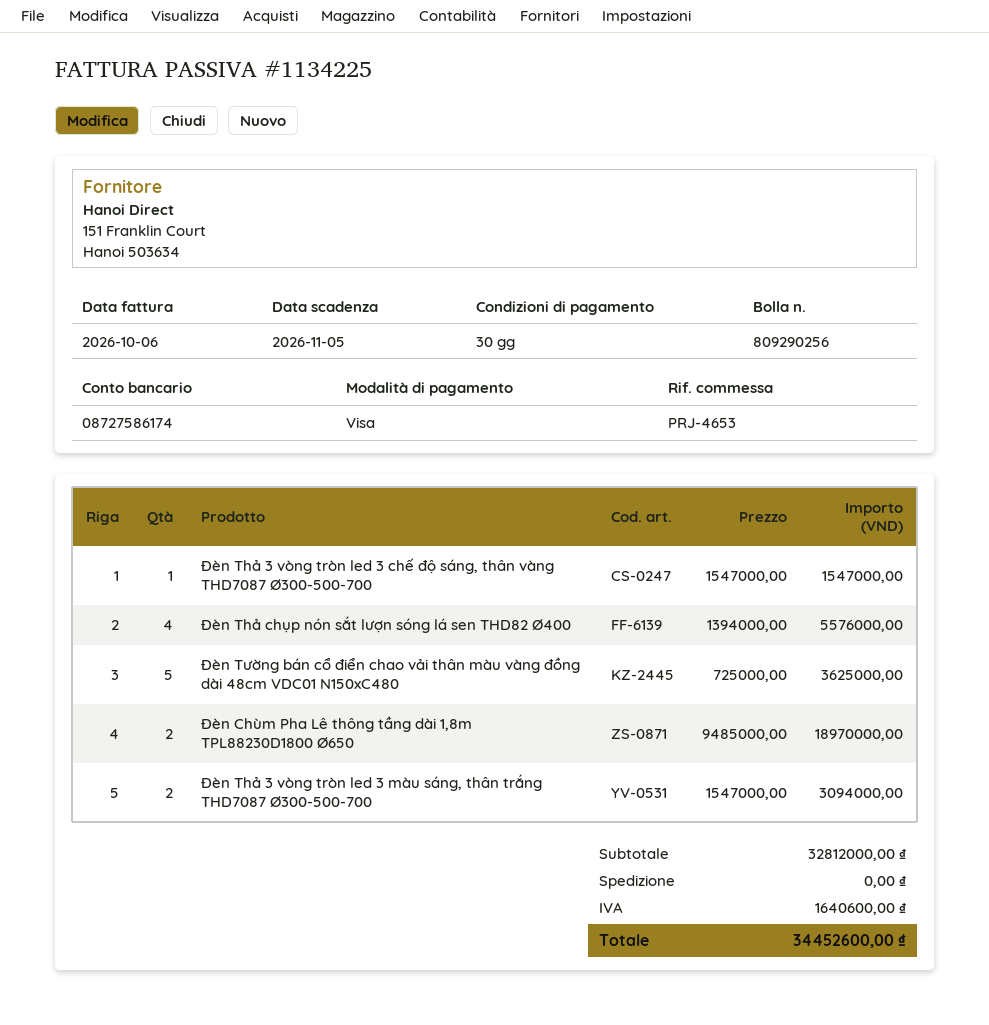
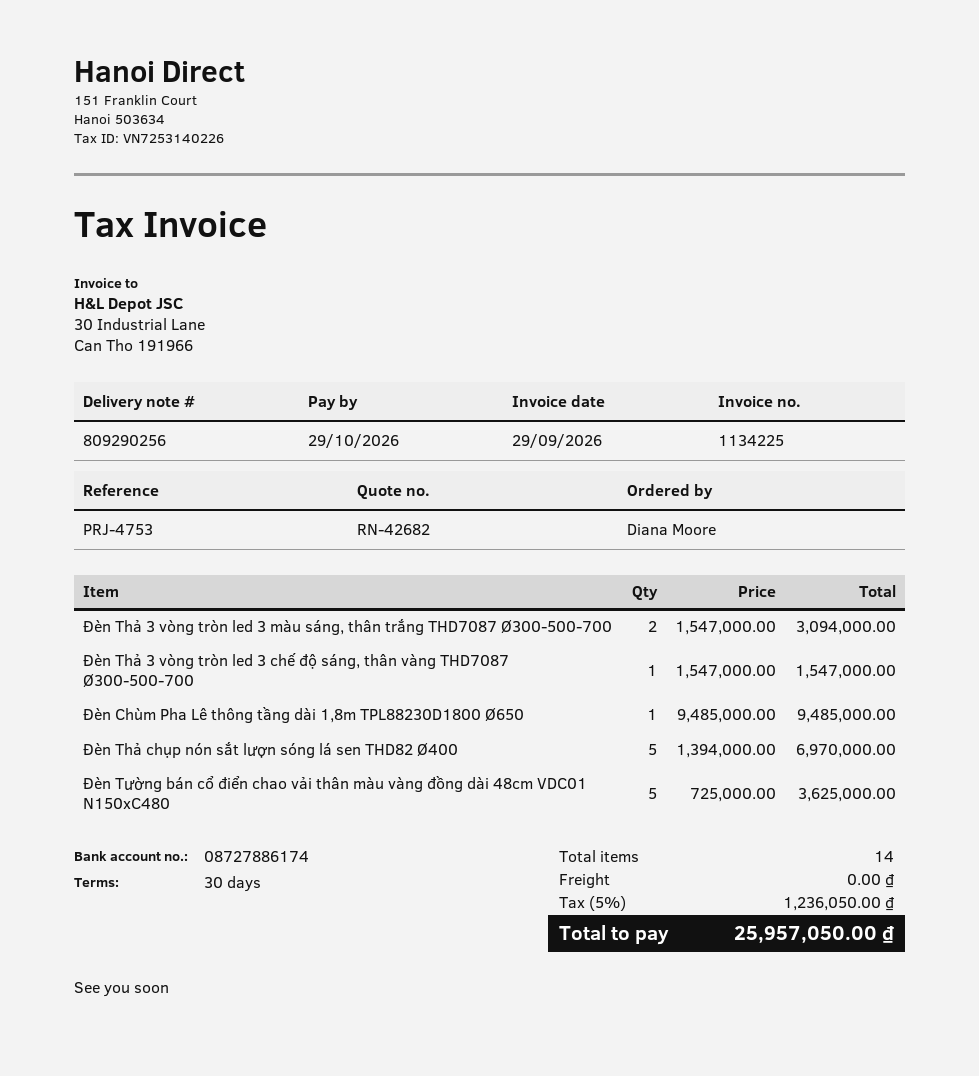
invoice date: 2026-10-06 -> 2026-09-29
due date: 2026-11-05 -> 2026-10-29
reference: PRJ-4653 -> PRJ-4753
bank account: 08727586174 -> 08727886174
Đèn Thả chụp nón sắt lượn sóng lá sen THD82 Ø400: 4 x 1394000.00 = 5576000.00 -> 5 x 1394000.00 = 6970000.00
Đèn Chùm Pha Lê thông tầng dài 1,8m TPL88230D1800 Ø650: 2 x 9485000.00 = 18970000.00 -> 1 x 9485000.00 = 9485000.00
tax: 1640600.00 -> 1236050.00
total: 34452600.00 -> 25957050.00

